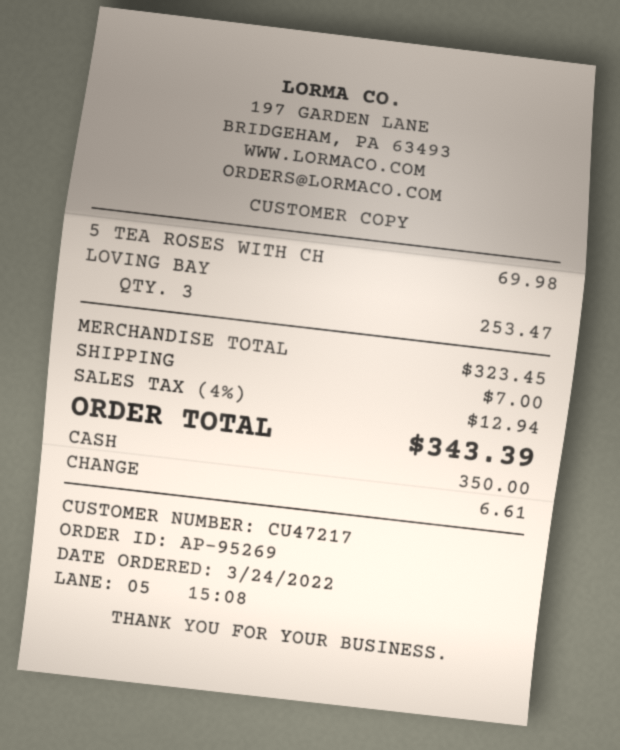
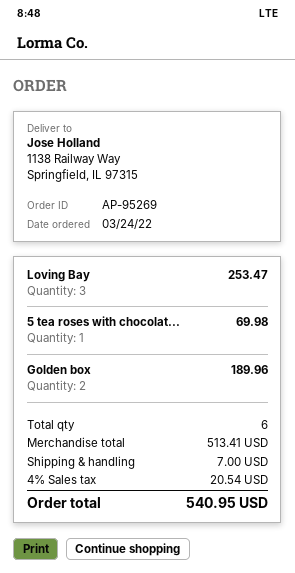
Golden box: none -> 2 for 189.96
subtotal: 323.45 -> 513.41
tax: 4% = 12.94 -> 4% = 20.54
total: 343.39 -> 540.95

